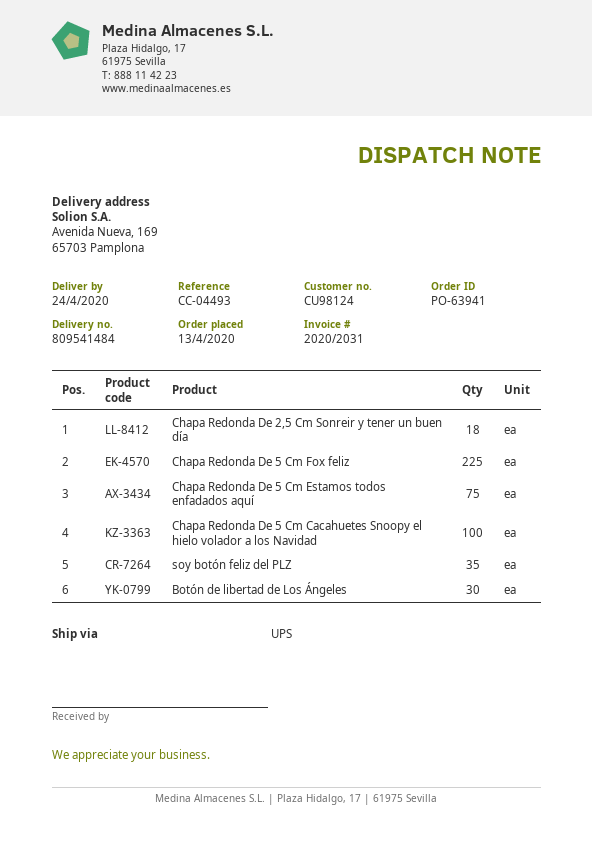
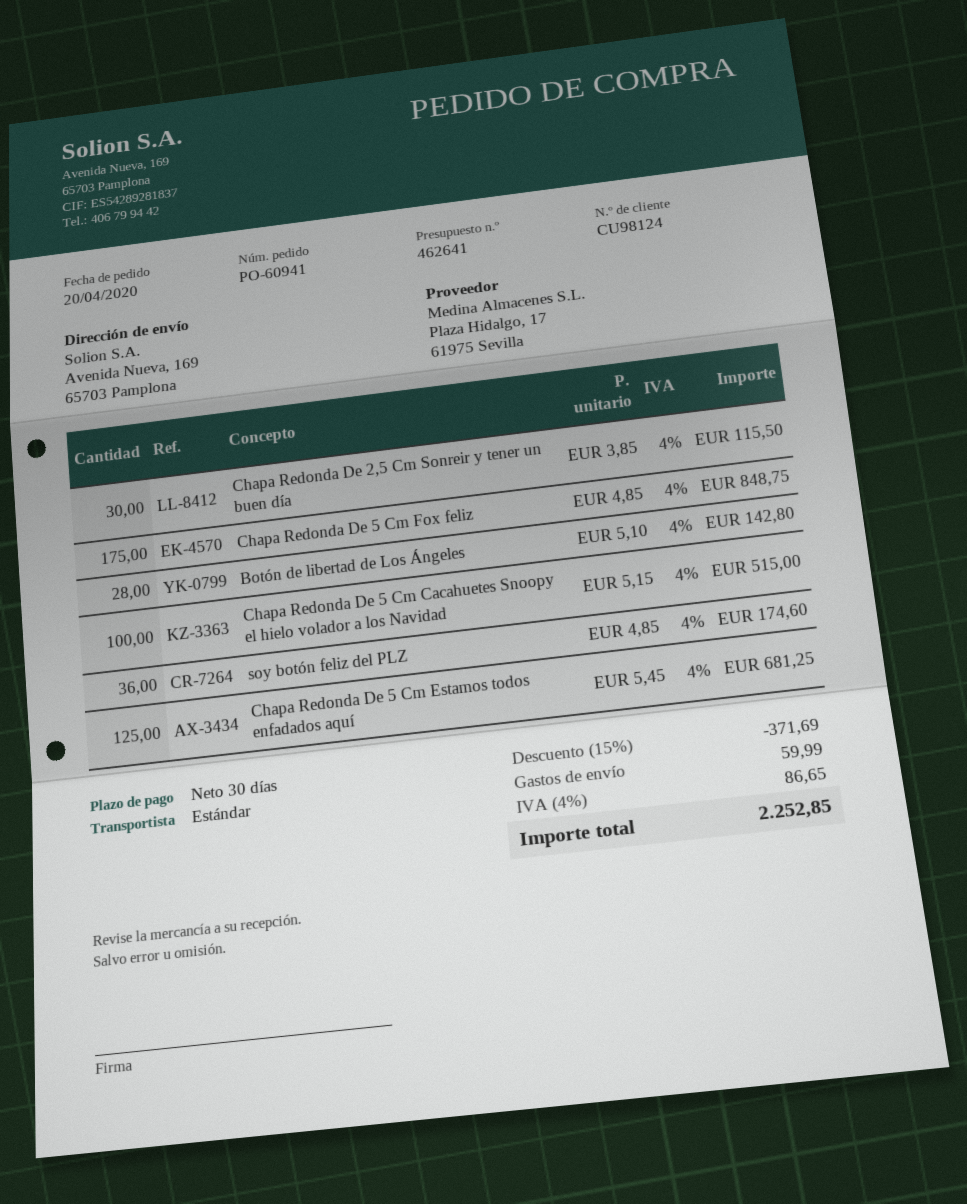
order number: PO-63941 -> PO-60941
order date: 2020-04-13 -> 2020-04-20
shipping method: UPS -> standard
Chapa Redonda De 2,5 Cm Sonreir y tener un buen día: 18 -> 30
Chapa Redonda De 5 Cm Fox feliz: 225 -> 175
Chapa Redonda De 5 Cm Estamos todos enfadados aquí: 75 -> 125
soy botón feliz del PLZ: 35 -> 36
Botón de libertad de Los Ángeles: 30 -> 28

